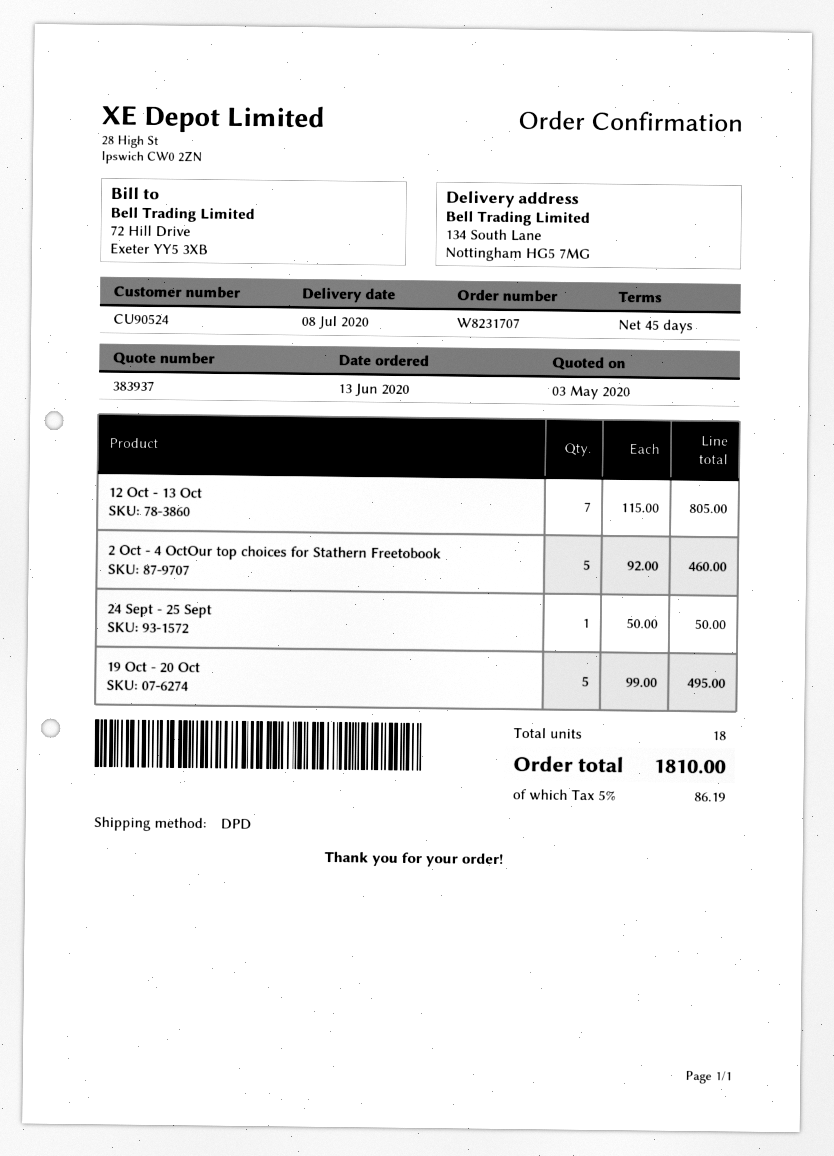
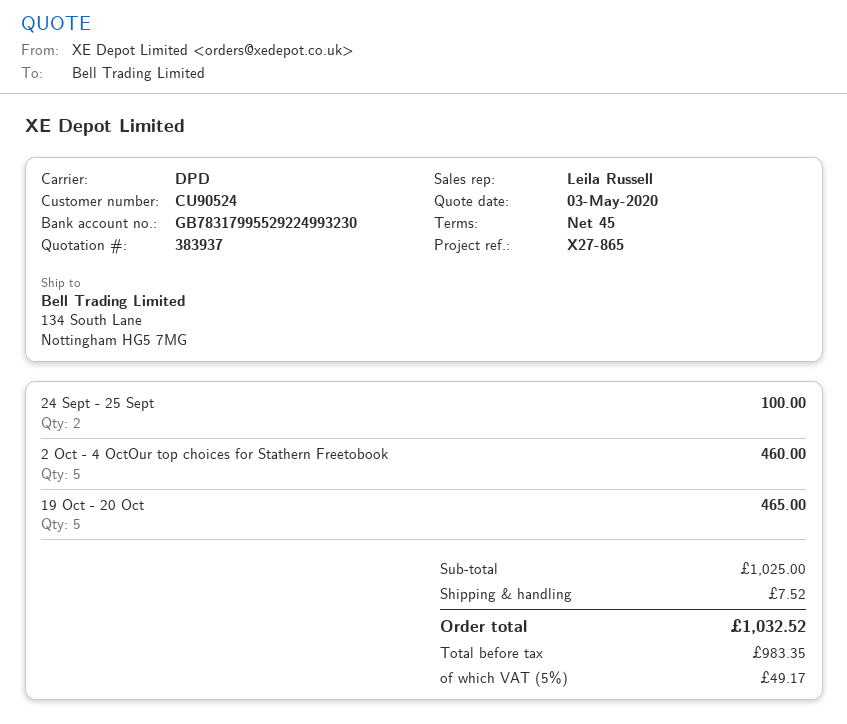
12 Oct - 13 Oct: 7 for 805.00 -> none
24 Sept - 25 Sept: 1 for 50.00 -> 2 for 100.00
19 Oct - 20 Oct: 5 for 495.00 -> 5 for 465.00
shipping: none -> 7.52
tax: 5% = 86.19 -> 5% = 49.17
total: 1810.00 -> 1032.52

